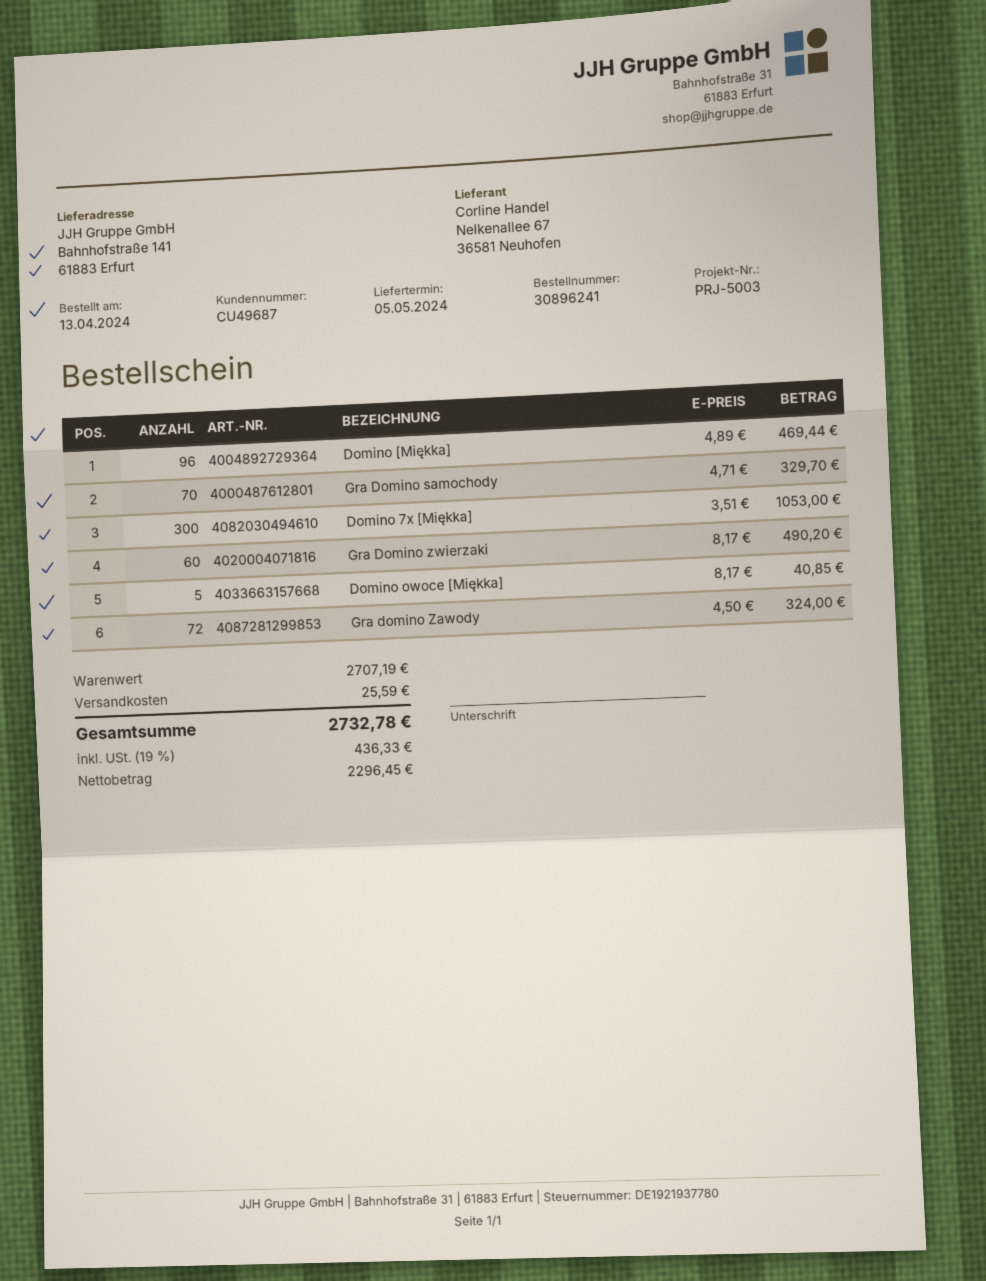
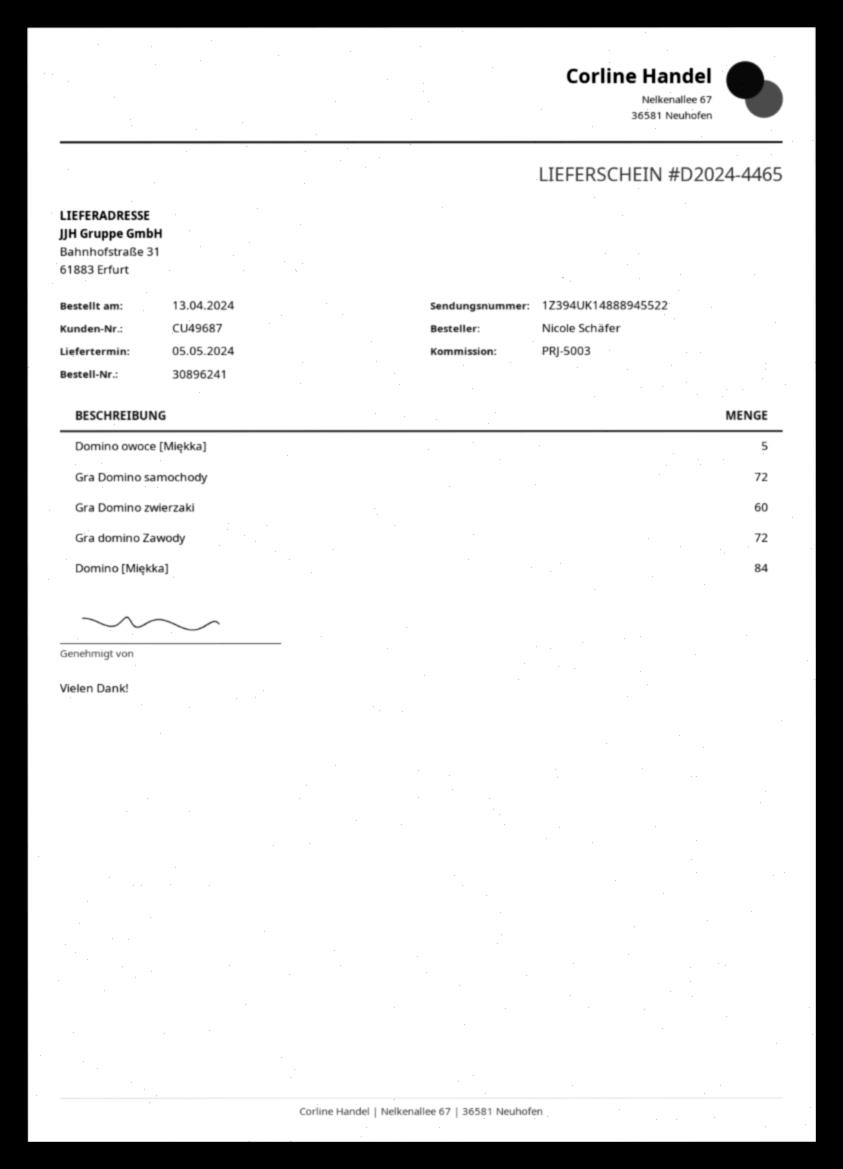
ship to: Bahnhofstraße 141, 61883 Erfurt -> Bahnhofstraße 31, 61883 Erfurt
Domino [Miękka]: 96 -> 84
Gra Domino samochody: 70 -> 72
Domino 7x [Miękka]: 300 -> none

